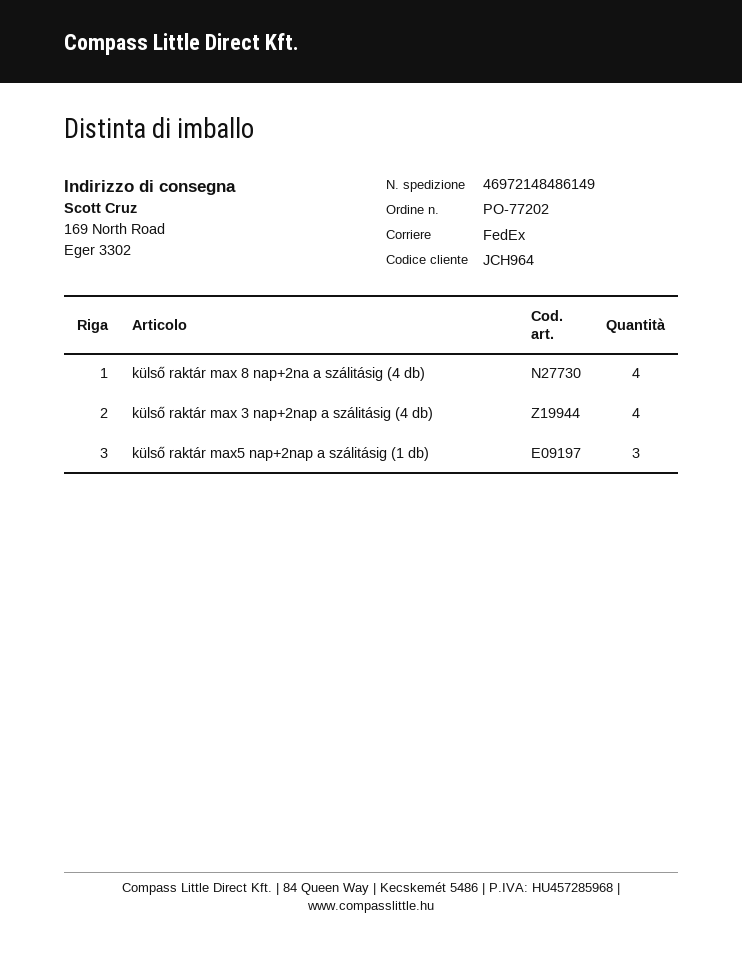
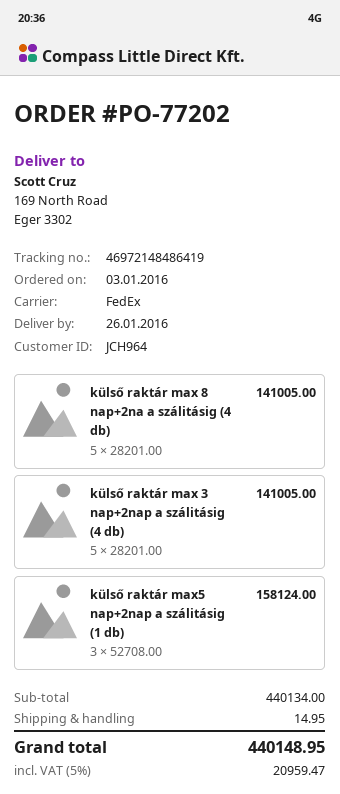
tracking number: 46972148486149 -> 46972148486419
külső raktár max 8 nap+2na a szálitásig (4 db): 4 -> 5
külső raktár max 3 nap+2nap a szálitásig (4 db): 4 -> 5

